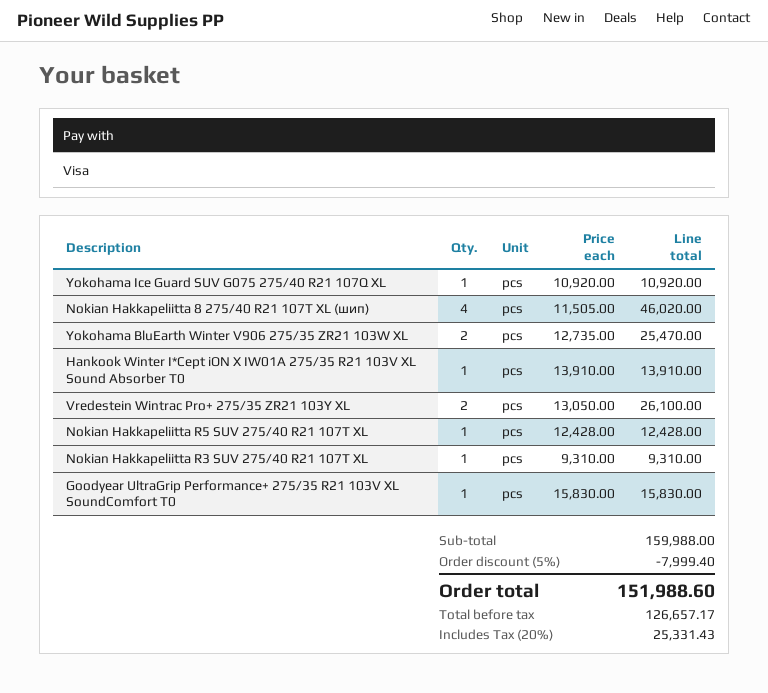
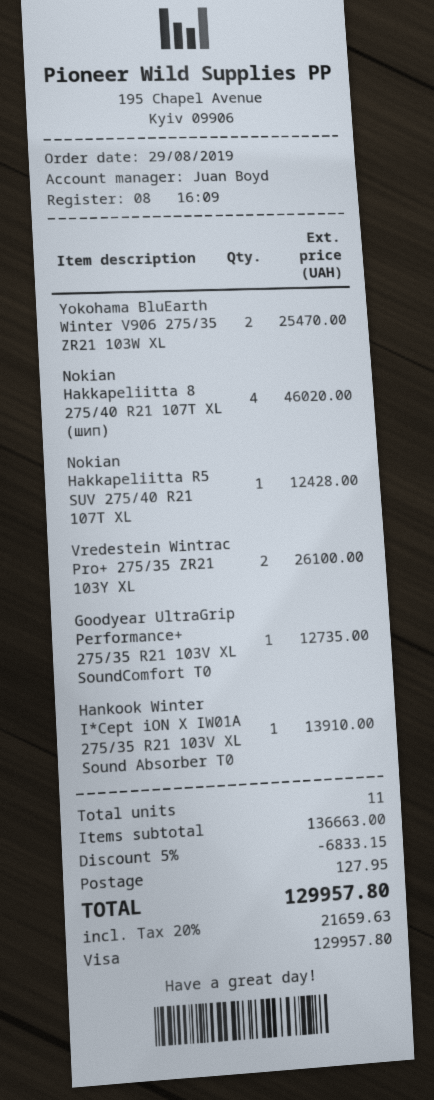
Yokohama Ice Guard SUV G075 275/40 R21 107Q XL: 1 for 10920.00 -> none
Nokian Hakkapeliitta R3 SUV 275/40 R21 107T XL: 1 for 9310.00 -> none
Goodyear UltraGrip Performance+ 275/35 R21 103V XL SoundComfort T0: 1 for 15830.00 -> 1 for 12735.00
subtotal: 159988.00 -> 136663.00
discount: 5% = 7999.40 -> 5% = 6833.15
shipping: none -> 127.95
tax: 20% = 25331.43 -> 20% = 21659.63
total: 151988.60 -> 129957.80

